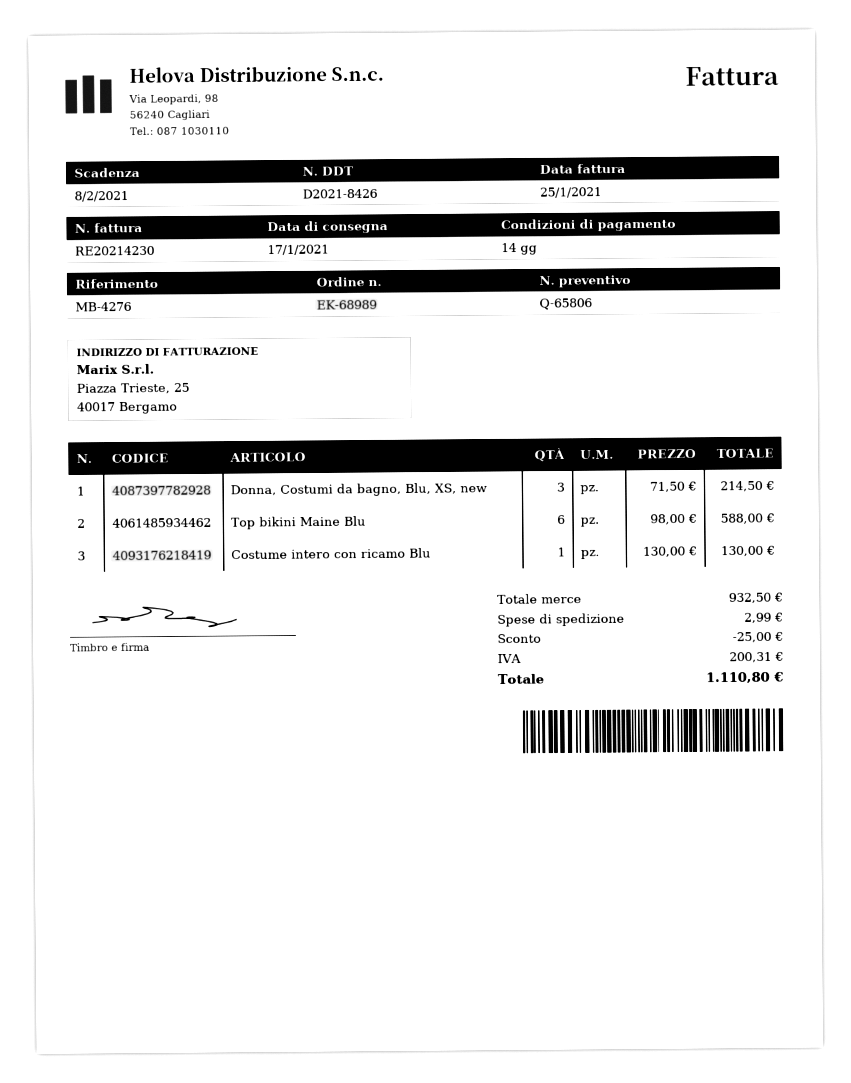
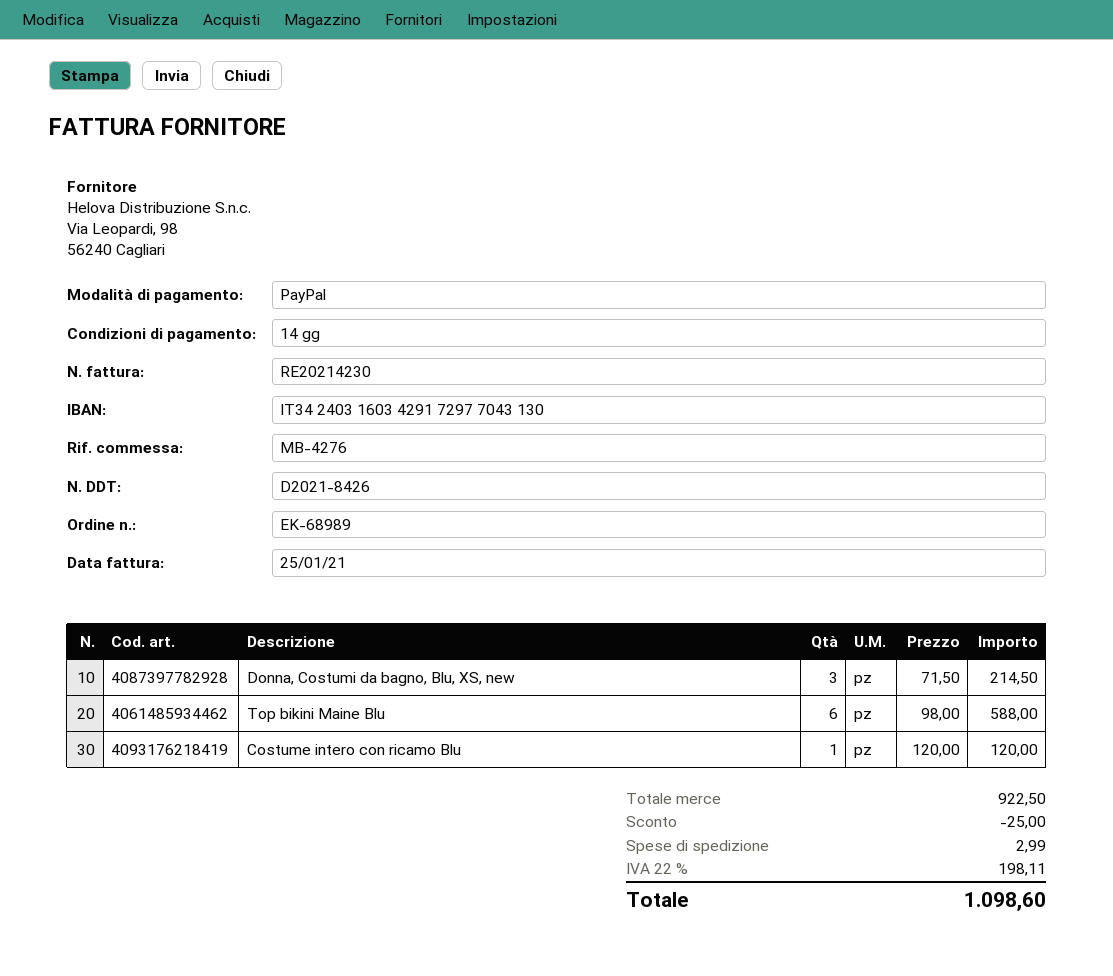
Costume intero con ricamo Blu: 1 x 130.00 = 130.00 -> 1 x 120.00 = 120.00
subtotal: 932.50 -> 922.50
tax: 200.31 -> 198.11
total: 1110.80 -> 1098.60

